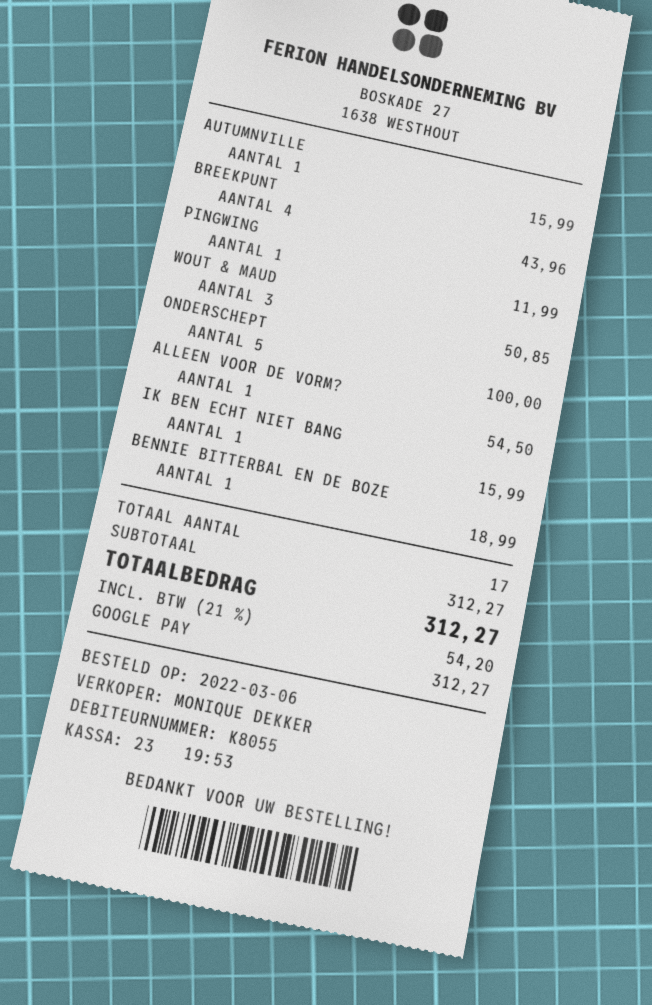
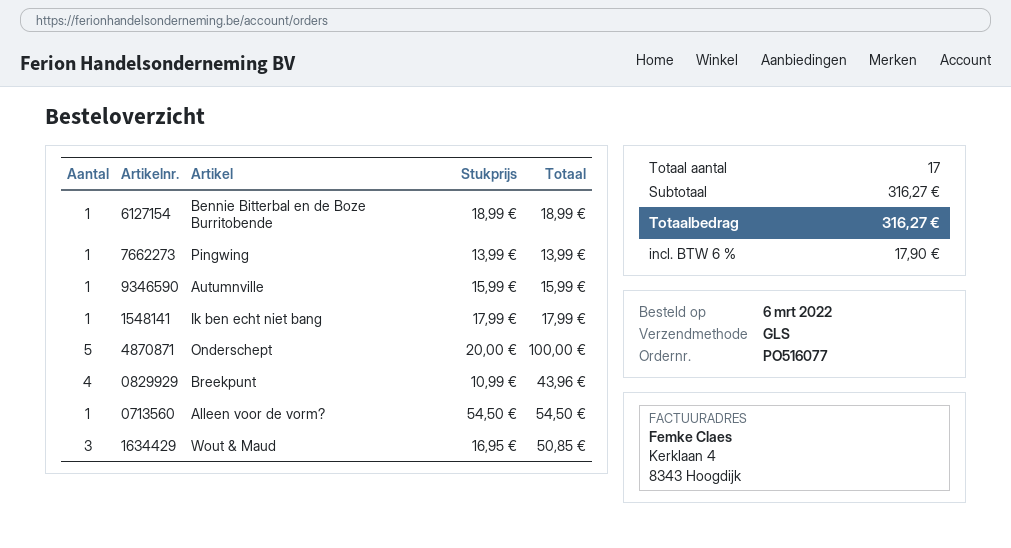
PINGWING: 1 for 11.99 -> 1 for 13.99
IK BEN ECHT NIET BANG: 1 for 15.99 -> 1 for 17.99
subtotal: 312.27 -> 316.27
tax: 21% = 54.20 -> 6% = 17.90
total: 312.27 -> 316.27

